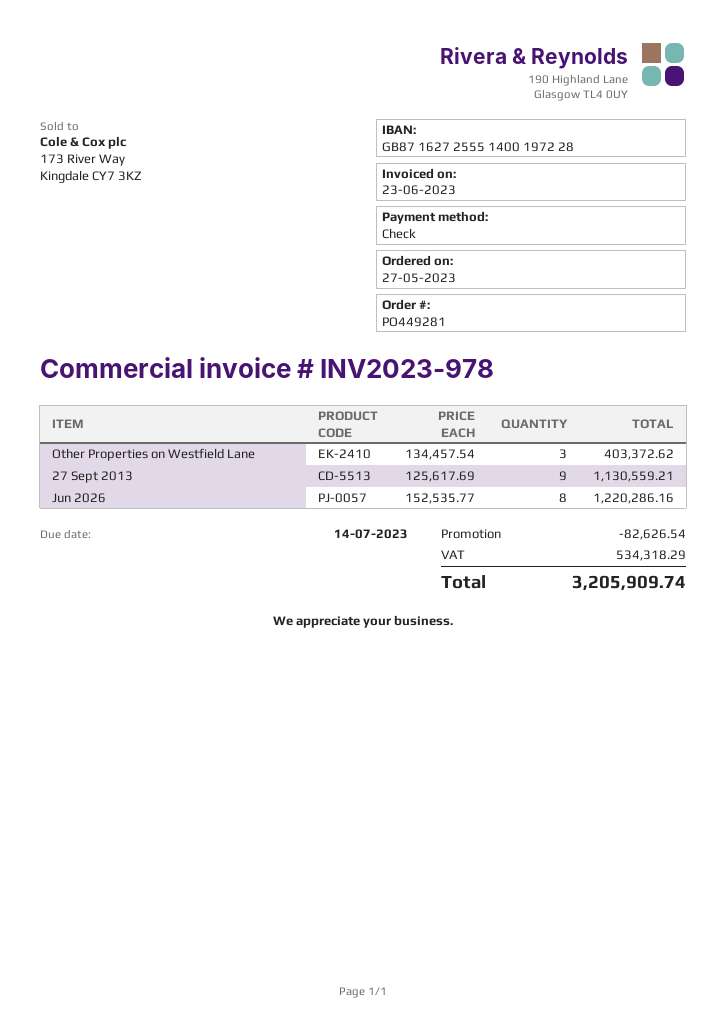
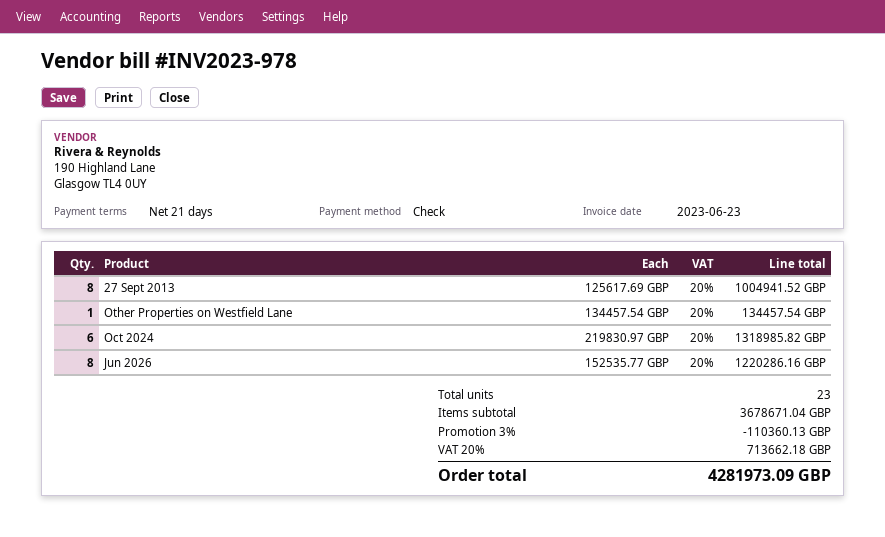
Other Properties on Westfield Lane: 3 x 134457.54 = 403372.62 -> 1 x 134457.54 = 134457.54
27 Sept 2013: 9 x 125617.69 = 1130559.21 -> 8 x 125617.69 = 1004941.52
Oct 2024: none -> 6 x 219830.97 = 1318985.82
discount: 82626.54 -> 110360.13
tax: 534318.29 -> 713662.18
total: 3205909.74 -> 4281973.09

